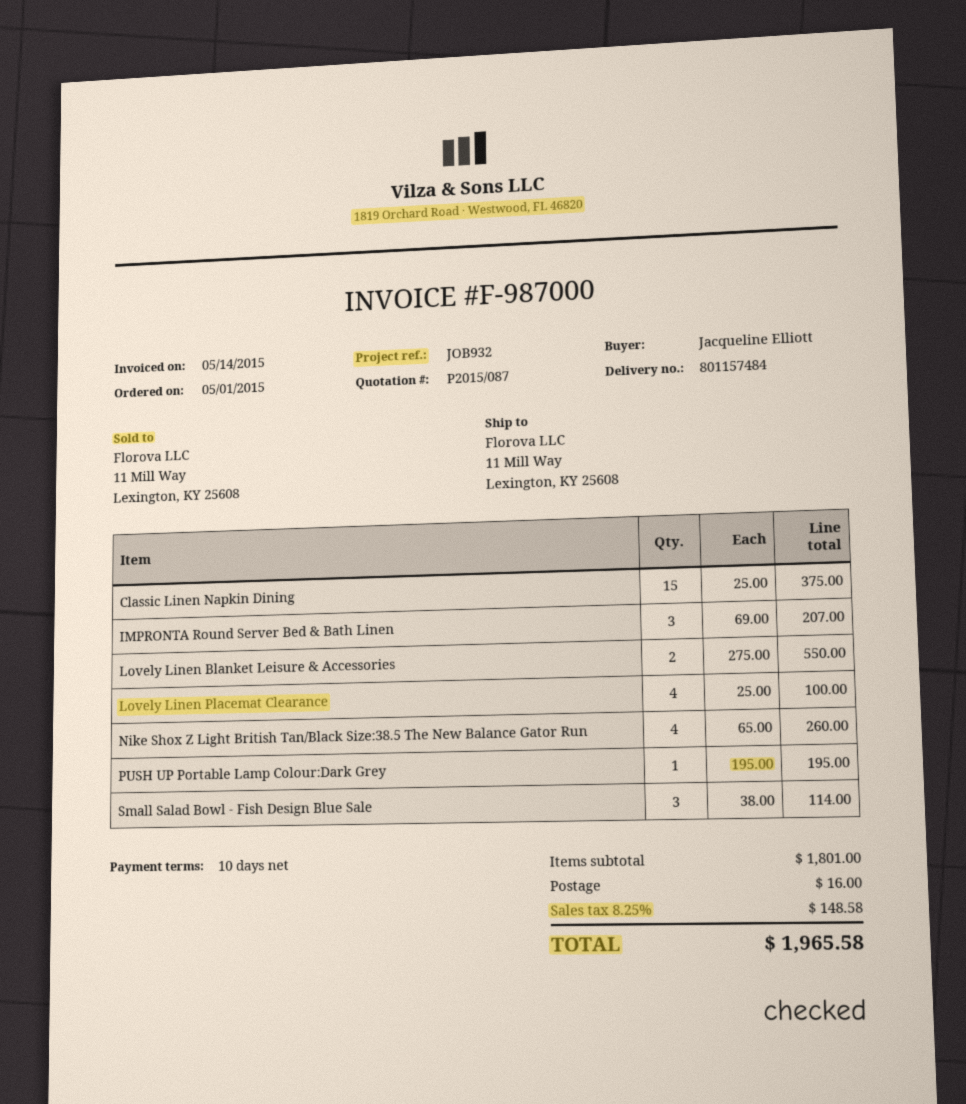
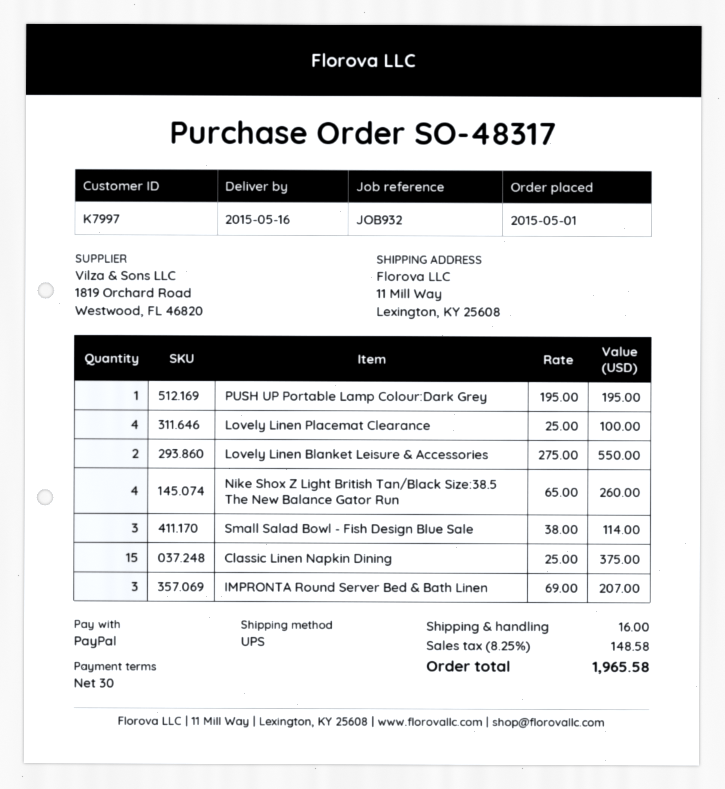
payment terms: 10 days -> 30 days

